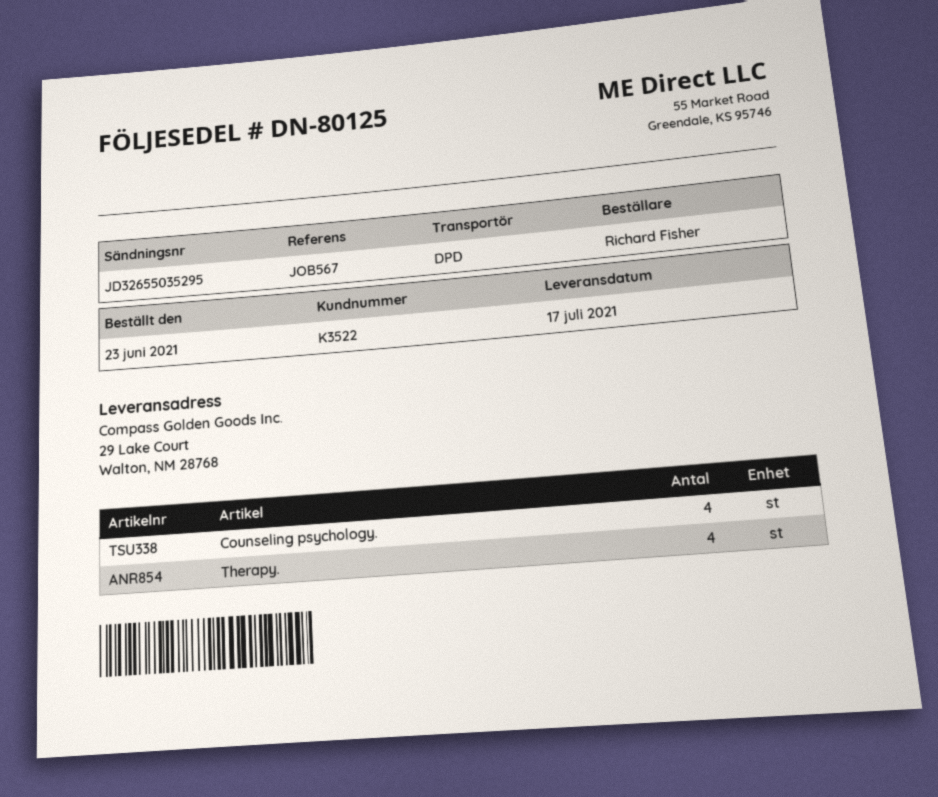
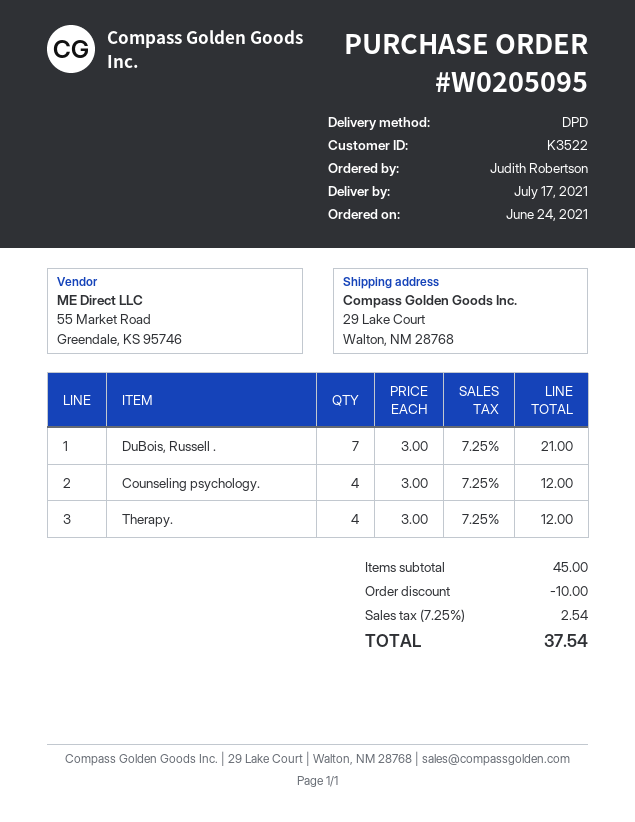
order date: 2021-06-23 -> 2021-06-24
ordered by: Richard Fisher -> Judith Robertson
DuBois, Russell .: none -> 7

